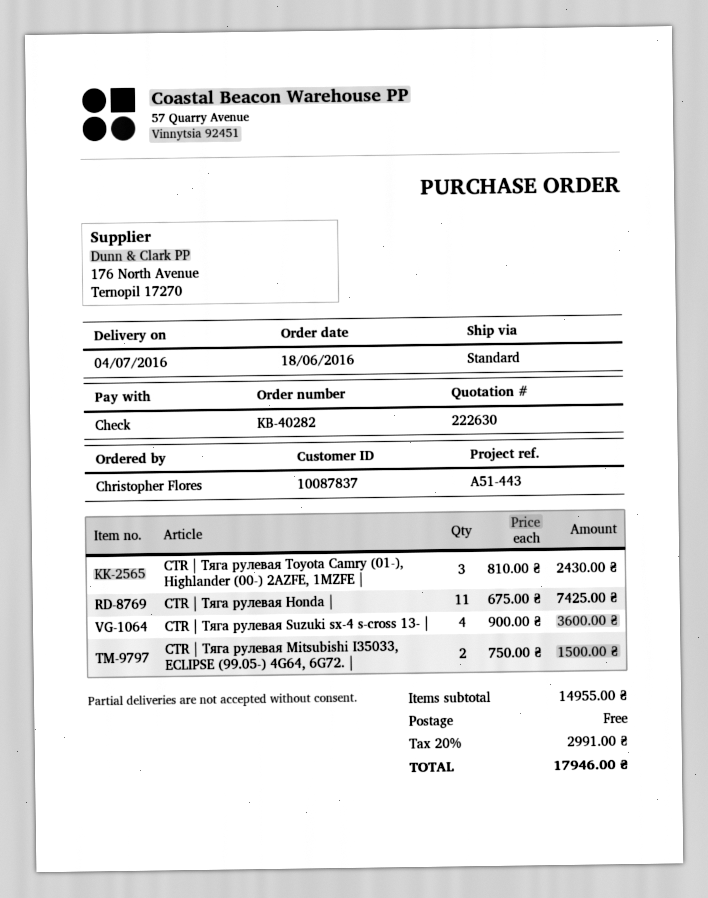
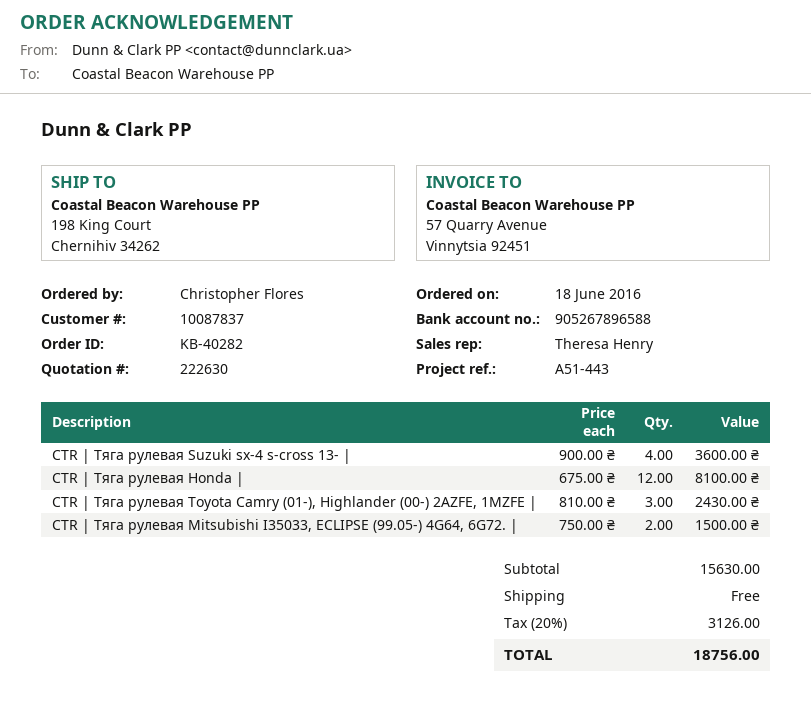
CTR | Тяга рулевая Honda |: 11 x 675.00 = 7425.00 -> 12 x 675.00 = 8100.00
subtotal: 14955.00 -> 15630.00
tax: 20% = 2991.00 -> 20% = 3126.00
total: 17946.00 -> 18756.00

